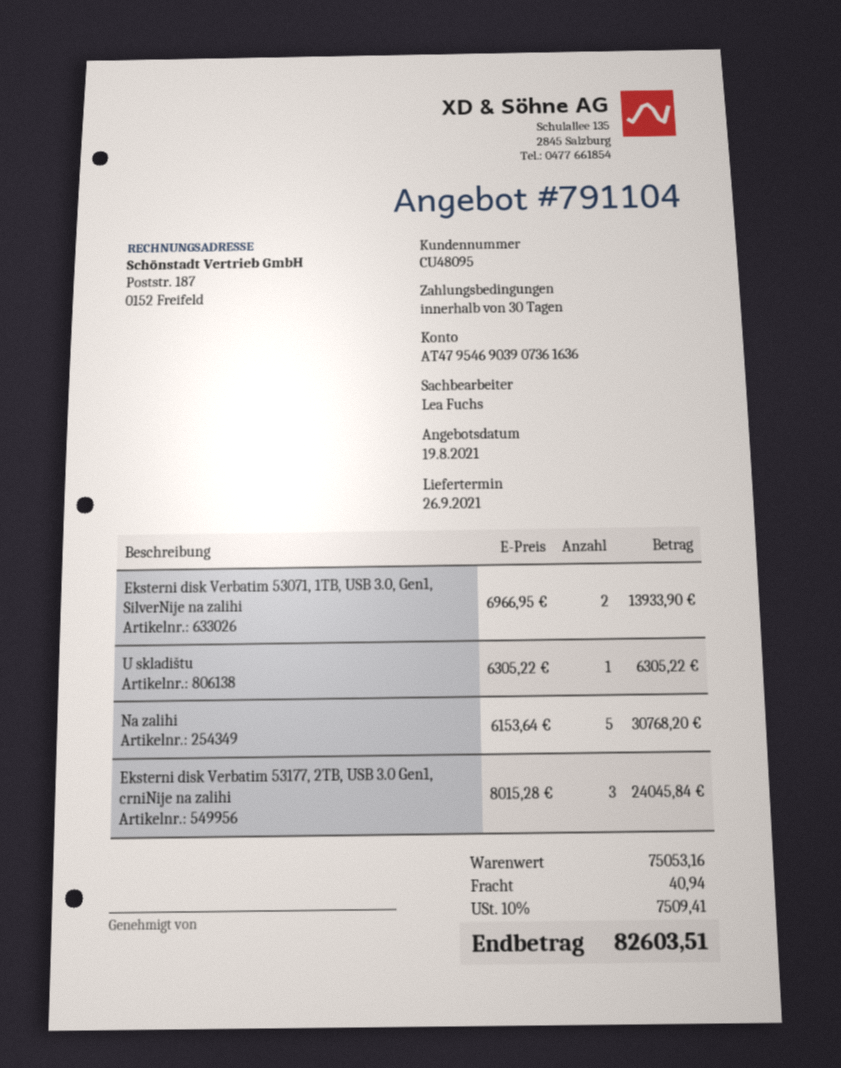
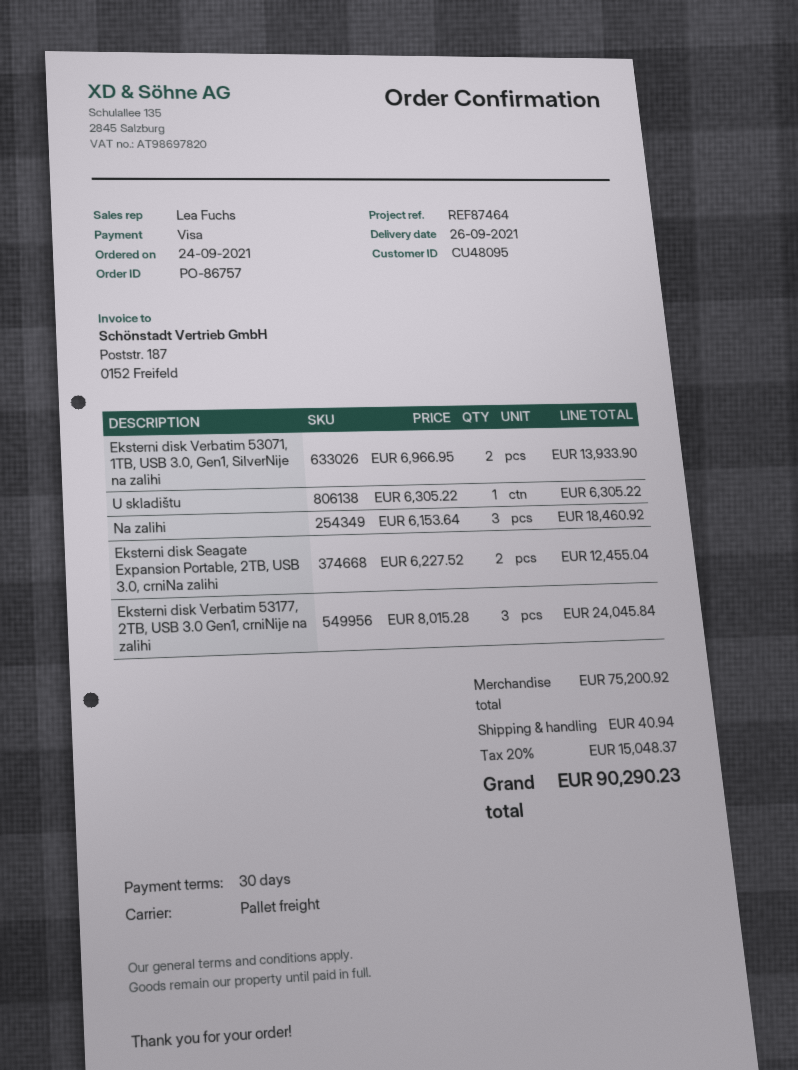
Na zalihi: 5 x 6153.64 = 30768.20 -> 3 x 6153.64 = 18460.92
Eksterni disk Seagate Expansion Portable, 2TB, USB 3.0, crniNa zalihi: none -> 2 x 6227.52 = 12455.04
subtotal: 75053.16 -> 75200.92
tax: 10% = 7509.41 -> 20% = 15048.37
total: 82603.51 -> 90290.23

